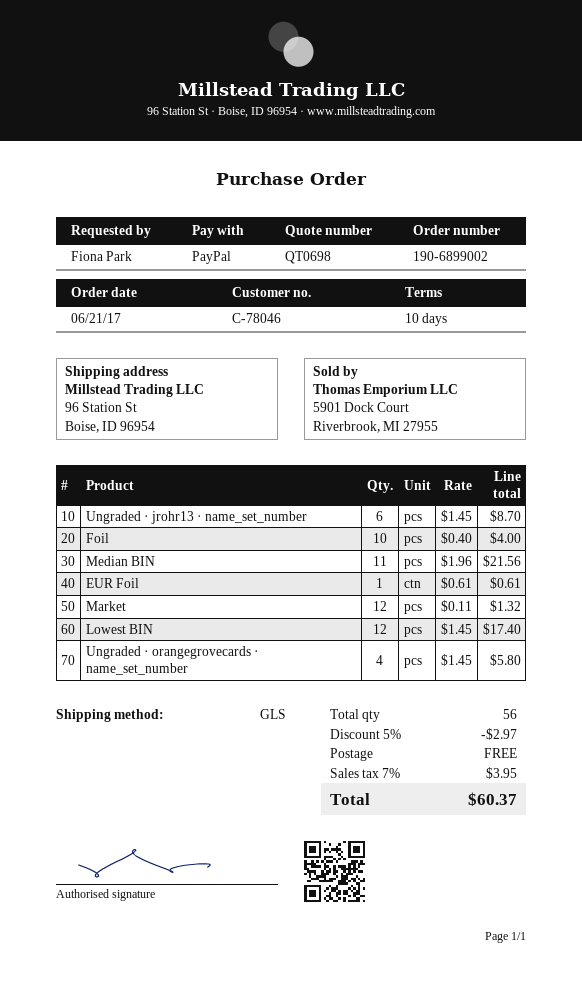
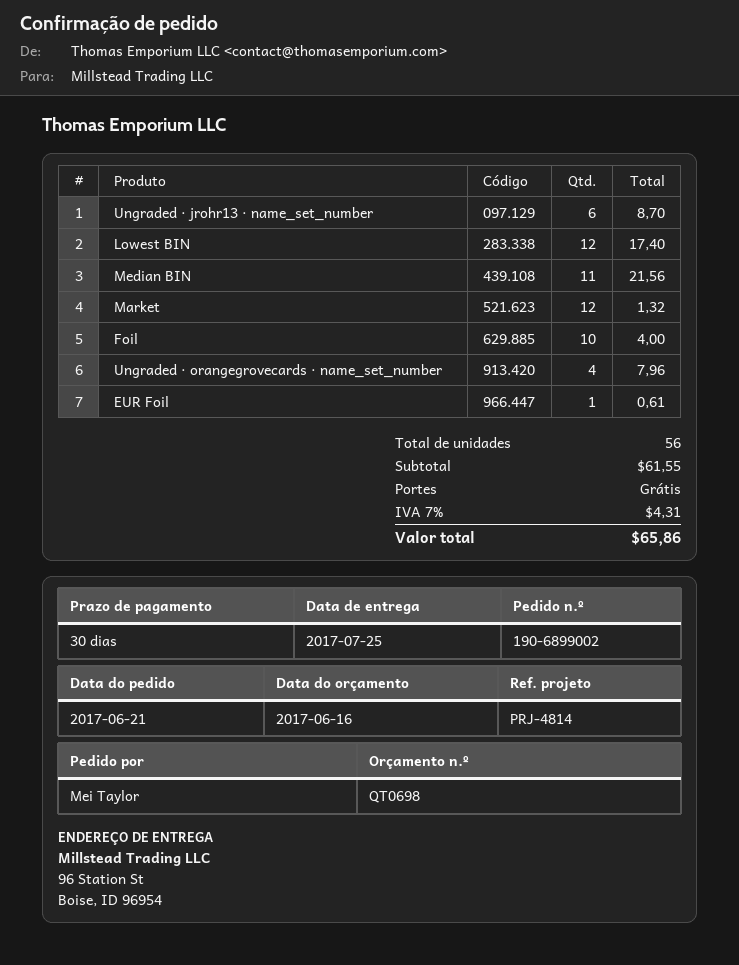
payment terms: 10 days -> 30 days
ordered by: Fiona Park -> Mei Taylor
Ungraded · orangegrovecards · name_set_number: 4 for 5.80 -> 4 for 7.96
discount: 5% = 2.97 -> none
tax: 7% = 3.95 -> 7% = 4.31
total: 60.37 -> 65.86

